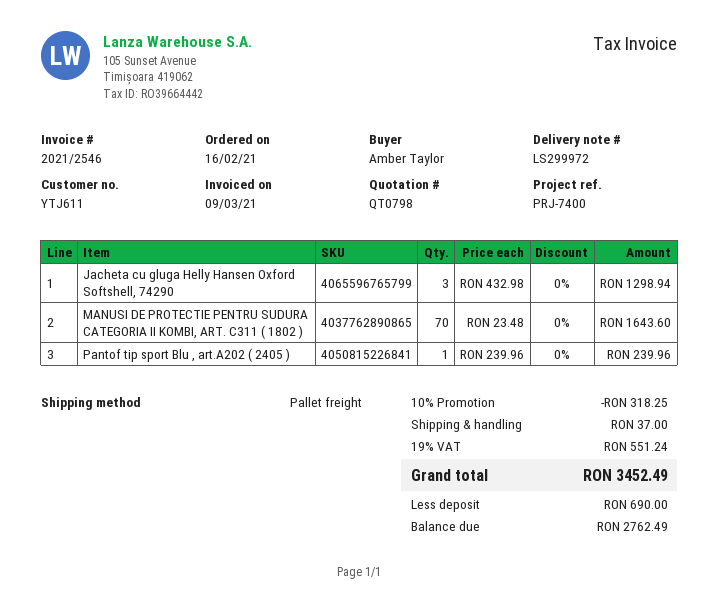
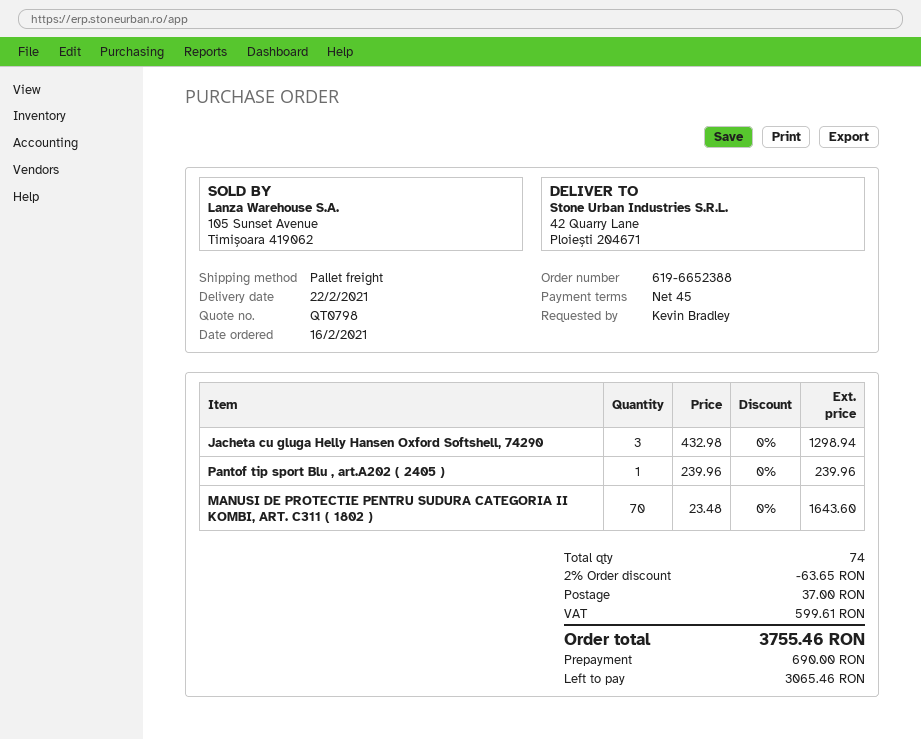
ordered by: Amber Taylor -> Kevin Bradley
discount: 10% = 318.25 -> 2% = 63.65
tax: 551.24 -> 599.61
total: 3452.49 -> 3755.46
balance: 2762.49 -> 3065.46

